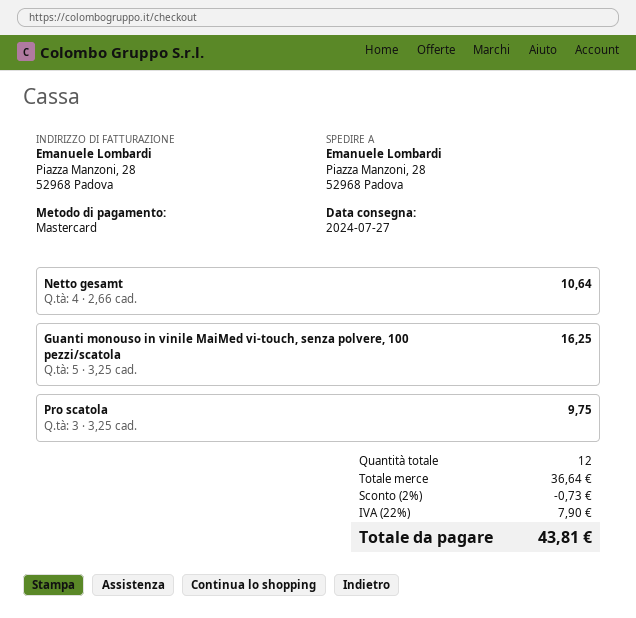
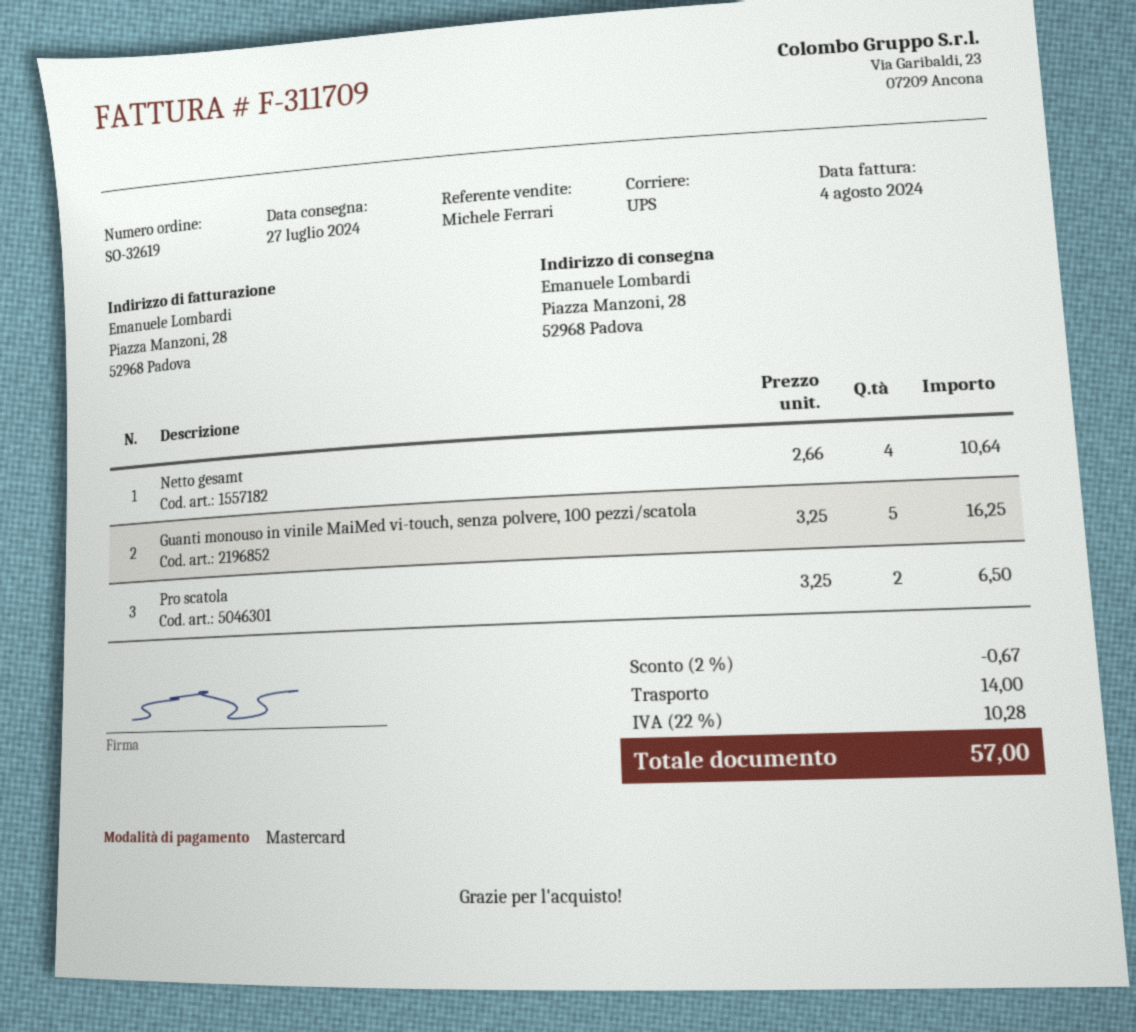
Pro scatola: 3 x 3.25 = 9.75 -> 2 x 3.25 = 6.50
discount: 2% = 0.73 -> 2% = 0.67
shipping: none -> 14.00
tax: 22% = 7.90 -> 22% = 10.28
total: 43.81 -> 57.00

